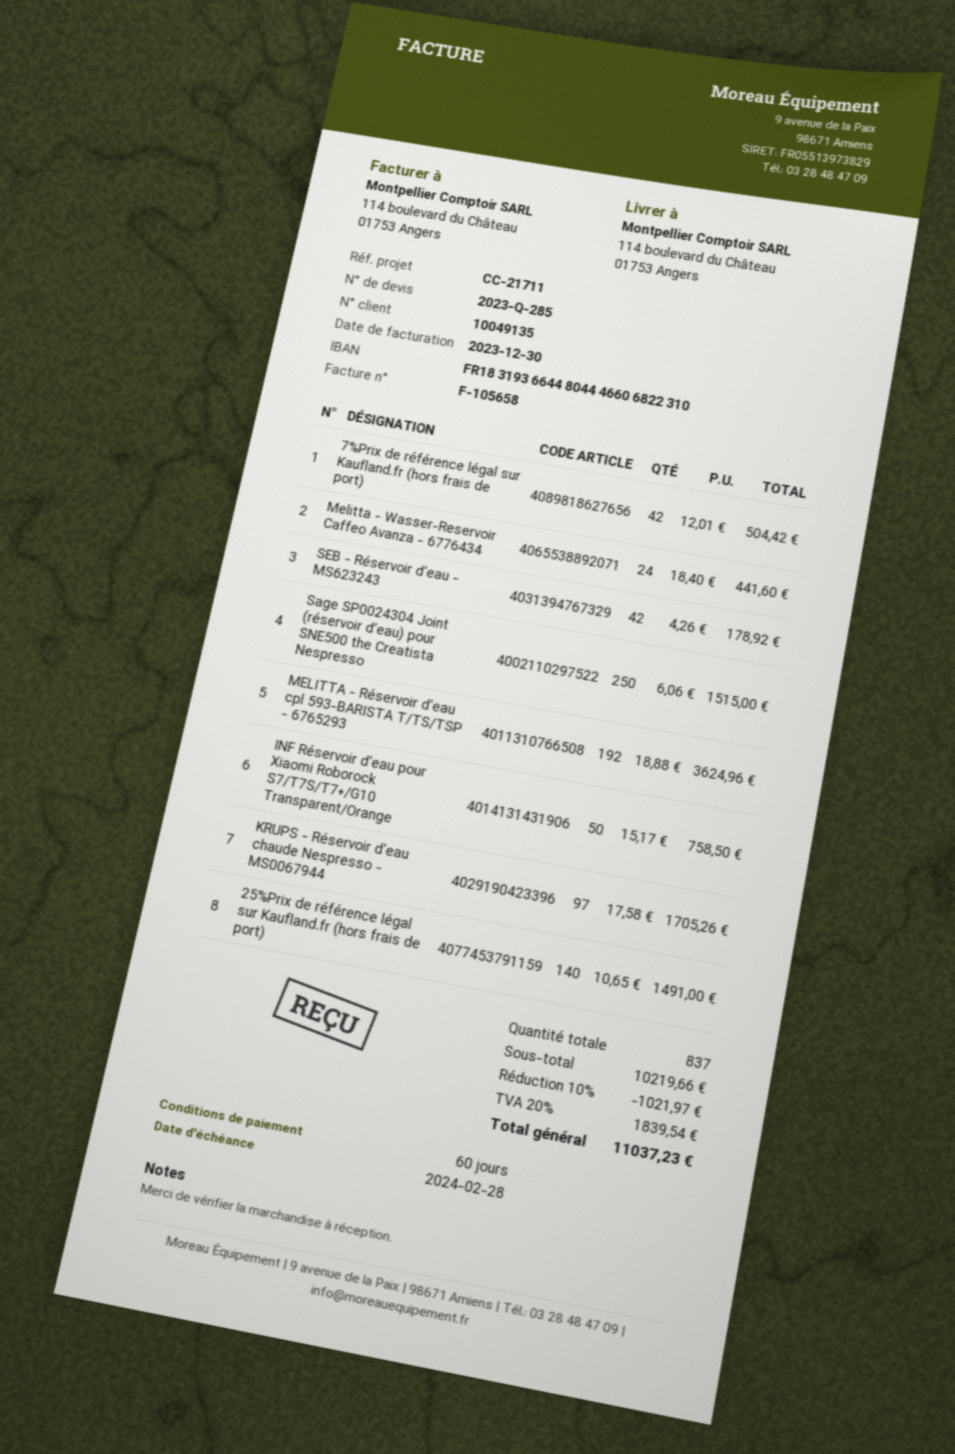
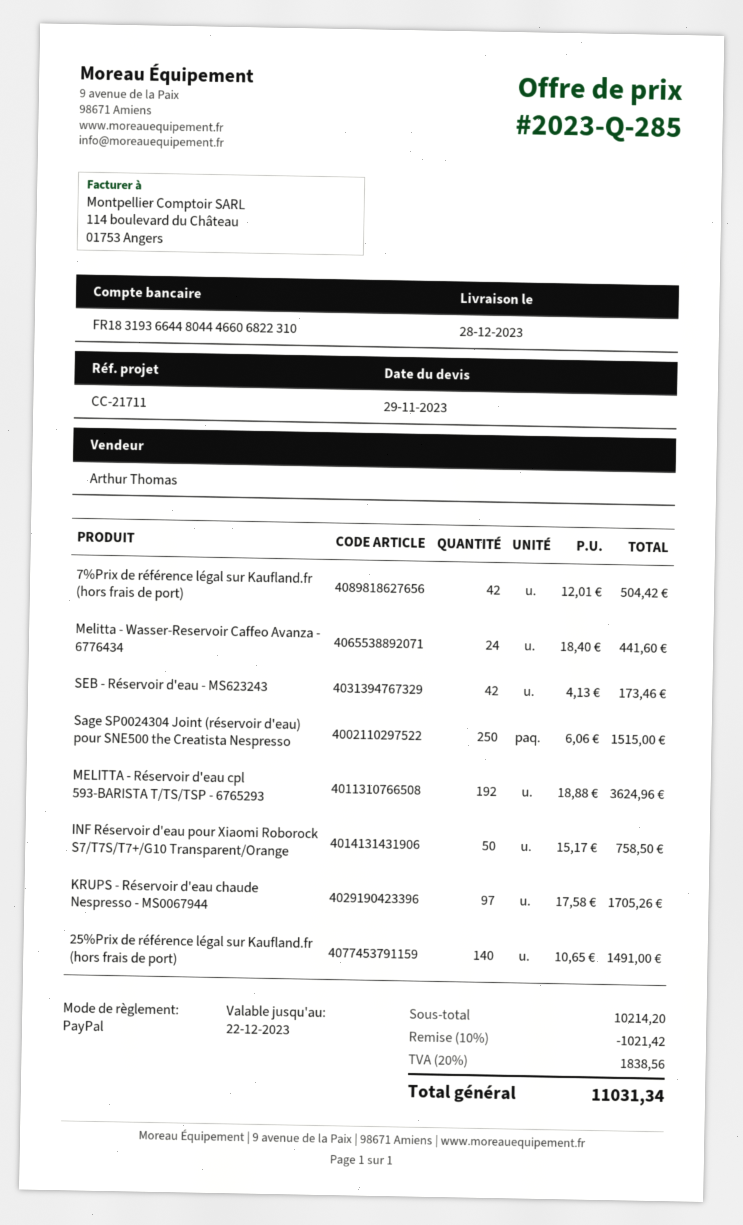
SEB - Réservoir d'eau - MS623243: 42 x 4.26 = 178.92 -> 42 x 4.13 = 173.46
subtotal: 10219.66 -> 10214.20
discount: 10% = 1021.97 -> 10% = 1021.42
tax: 20% = 1839.54 -> 20% = 1838.56
total: 11037.23 -> 11031.34

